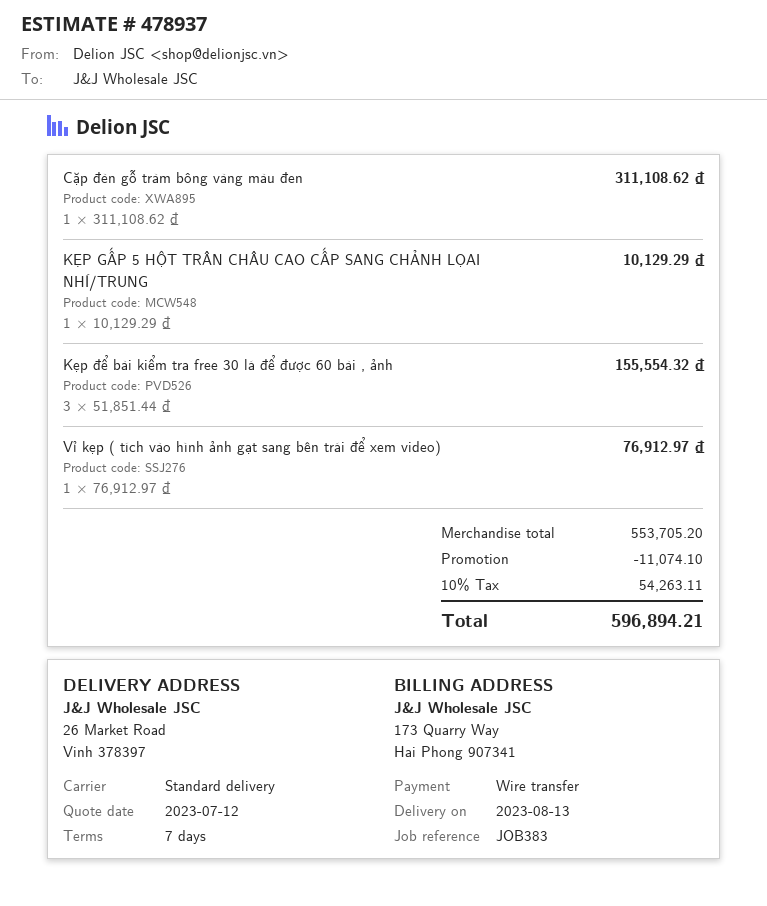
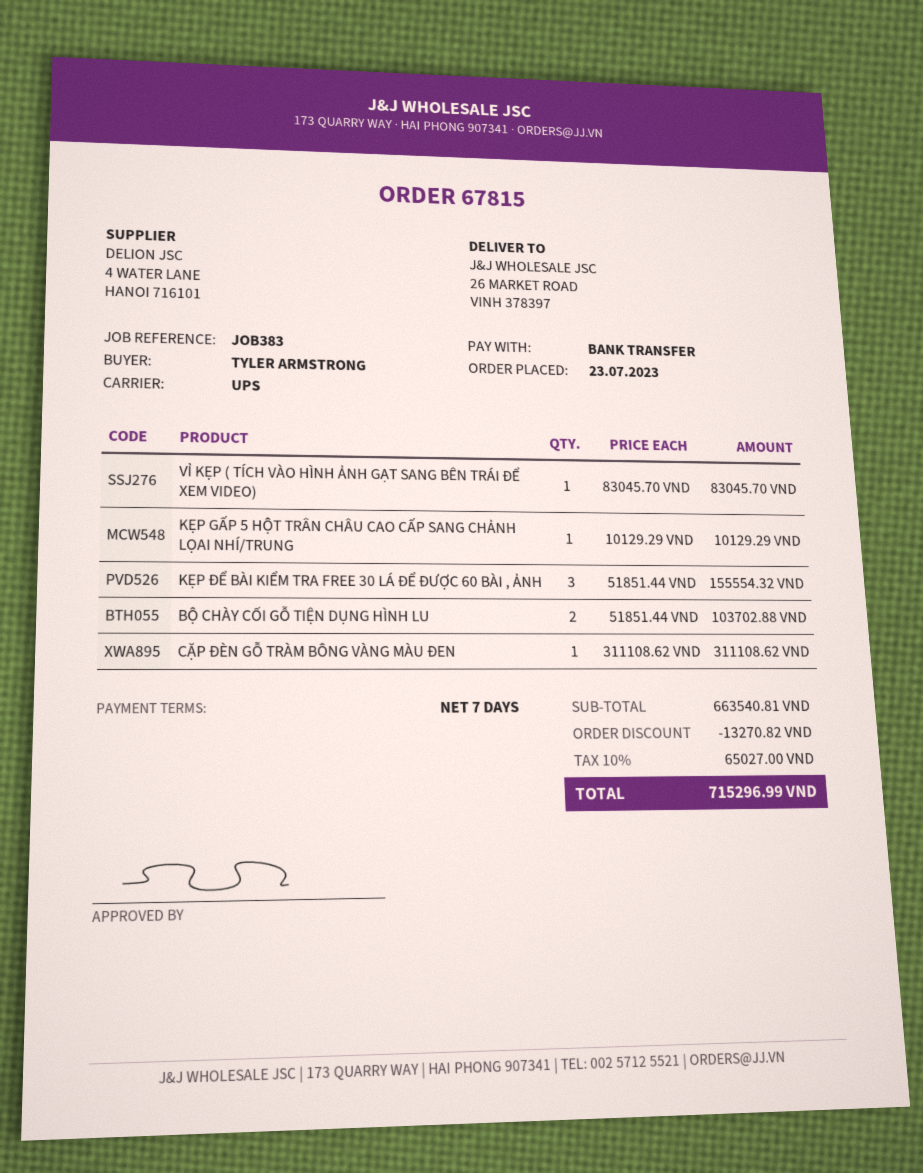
shipping method: standard -> UPS
Vỉ kẹp ( tích vào hình ảnh gạt sang bên trái để xem video): 1 x 76912.97 = 76912.97 -> 1 x 83045.70 = 83045.70
BỘ CHÀY CỐI GỖ TIỆN DỤNG HÌNH LU: none -> 2 x 51851.44 = 103702.88
subtotal: 553705.20 -> 663540.81
discount: 11074.10 -> 13270.82
tax: 10% = 54263.11 -> 10% = 65027.00
total: 596894.21 -> 715296.99

